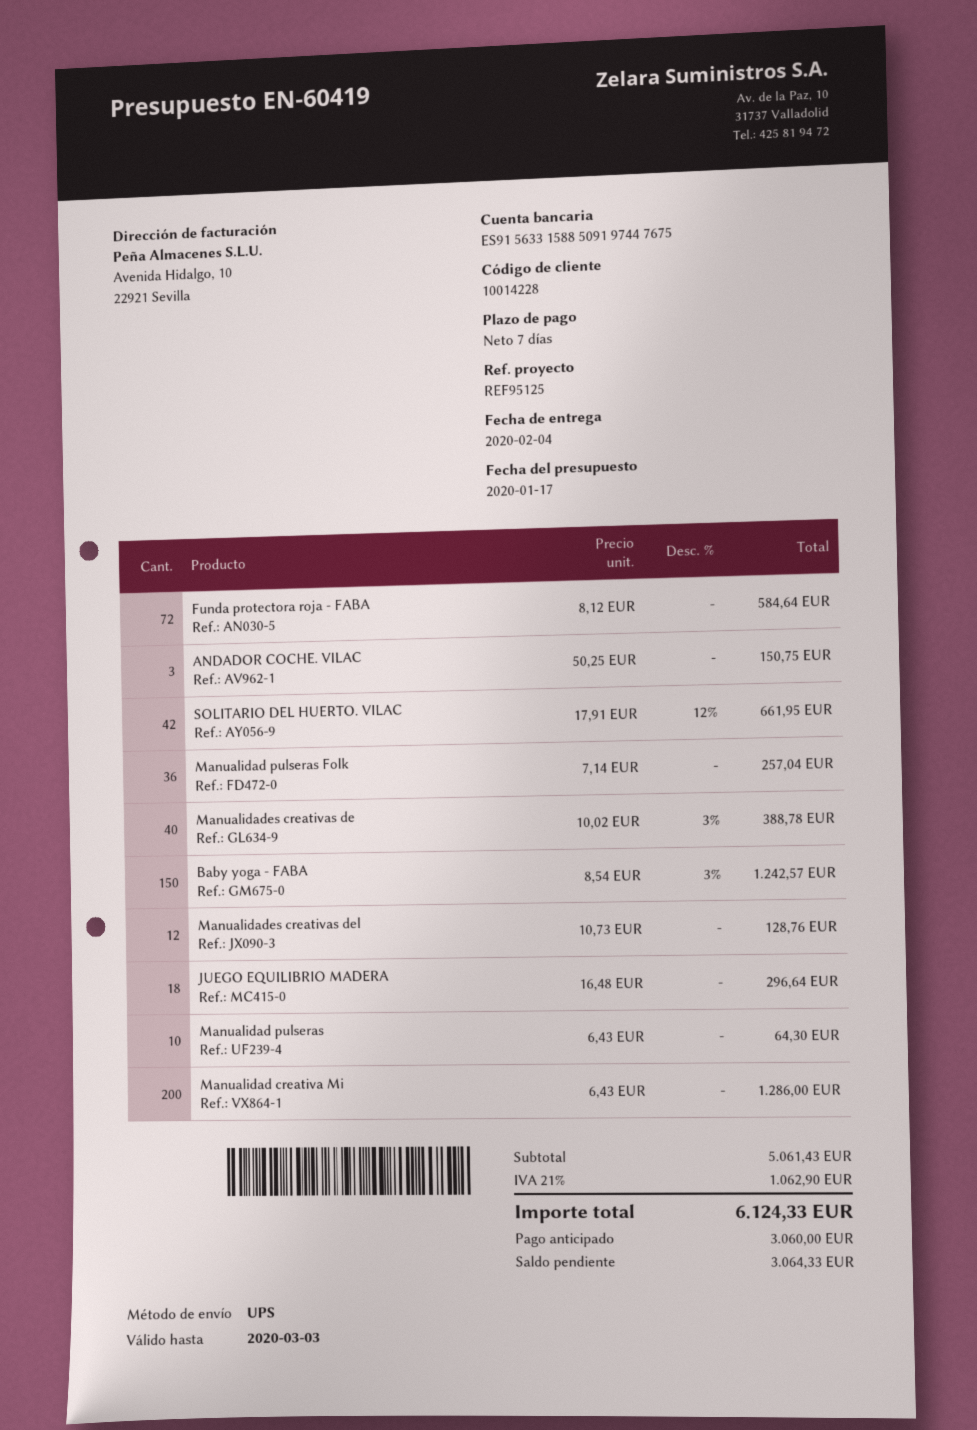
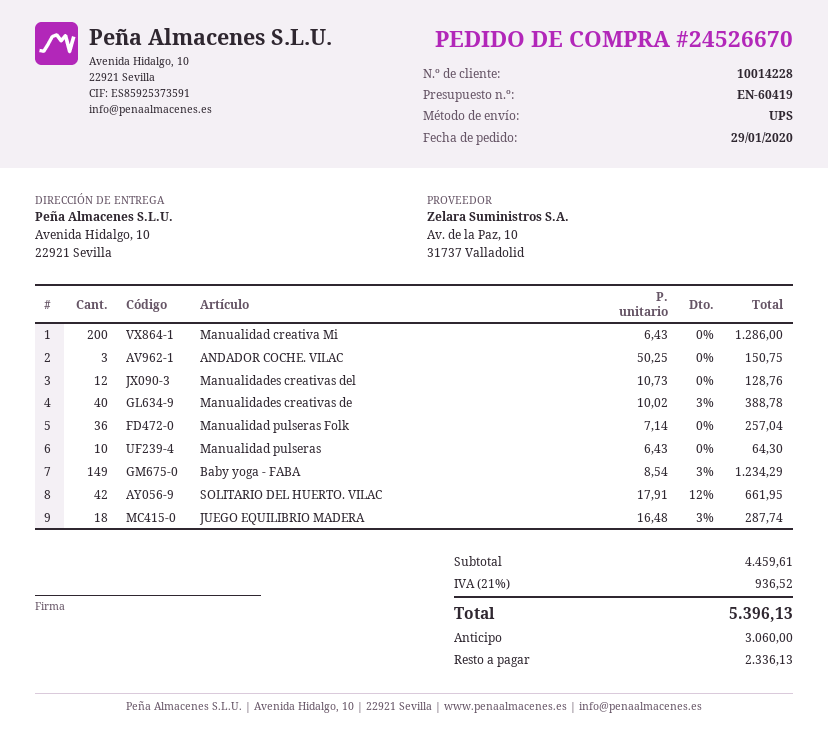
Funda protectora roja - FABA: 72 x 8.12 = 584.64 -> none
Baby yoga - FABA: 150 x 8.54 - 3% = 1242.57 -> 149 x 8.54 - 3% = 1234.29
JUEGO EQUILIBRIO MADERA: 18 x 16.48 = 296.64 -> 18 x 16.48 - 3% = 287.74
subtotal: 5061.43 -> 4459.61
tax: 21% = 1062.90 -> 21% = 936.52
total: 6124.33 -> 5396.13
balance: 3064.33 -> 2336.13

